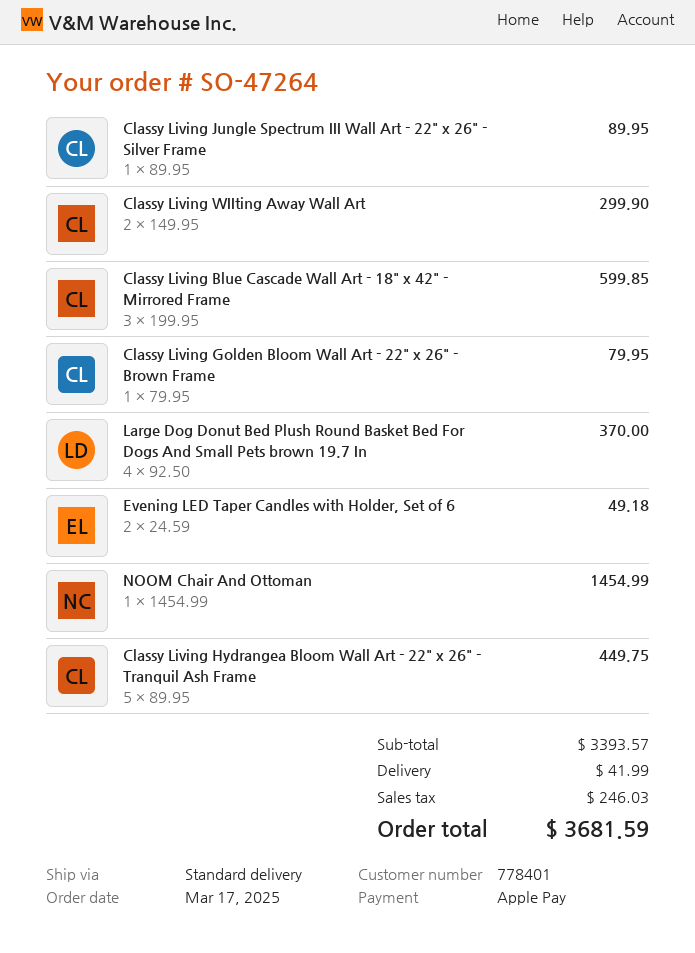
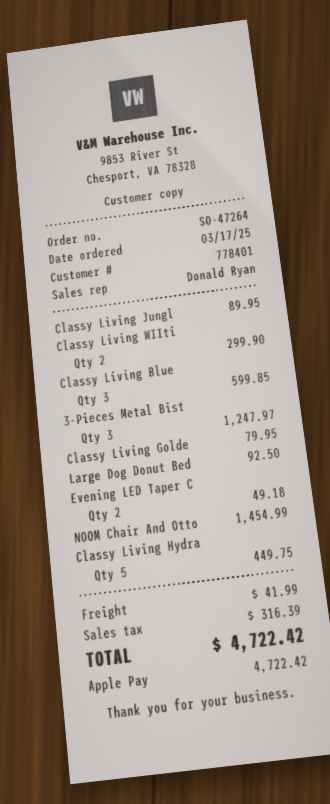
Large Dog Donut Bed Plush Round Basket Bed For Dogs And Small Pets brown 19.7 In: 4 for 370.00 -> 1 for 92.50
3-Pieces Metal Bist: none -> 3 for 1247.97
tax: 246.03 -> 316.39
total: 3681.59 -> 4722.42

